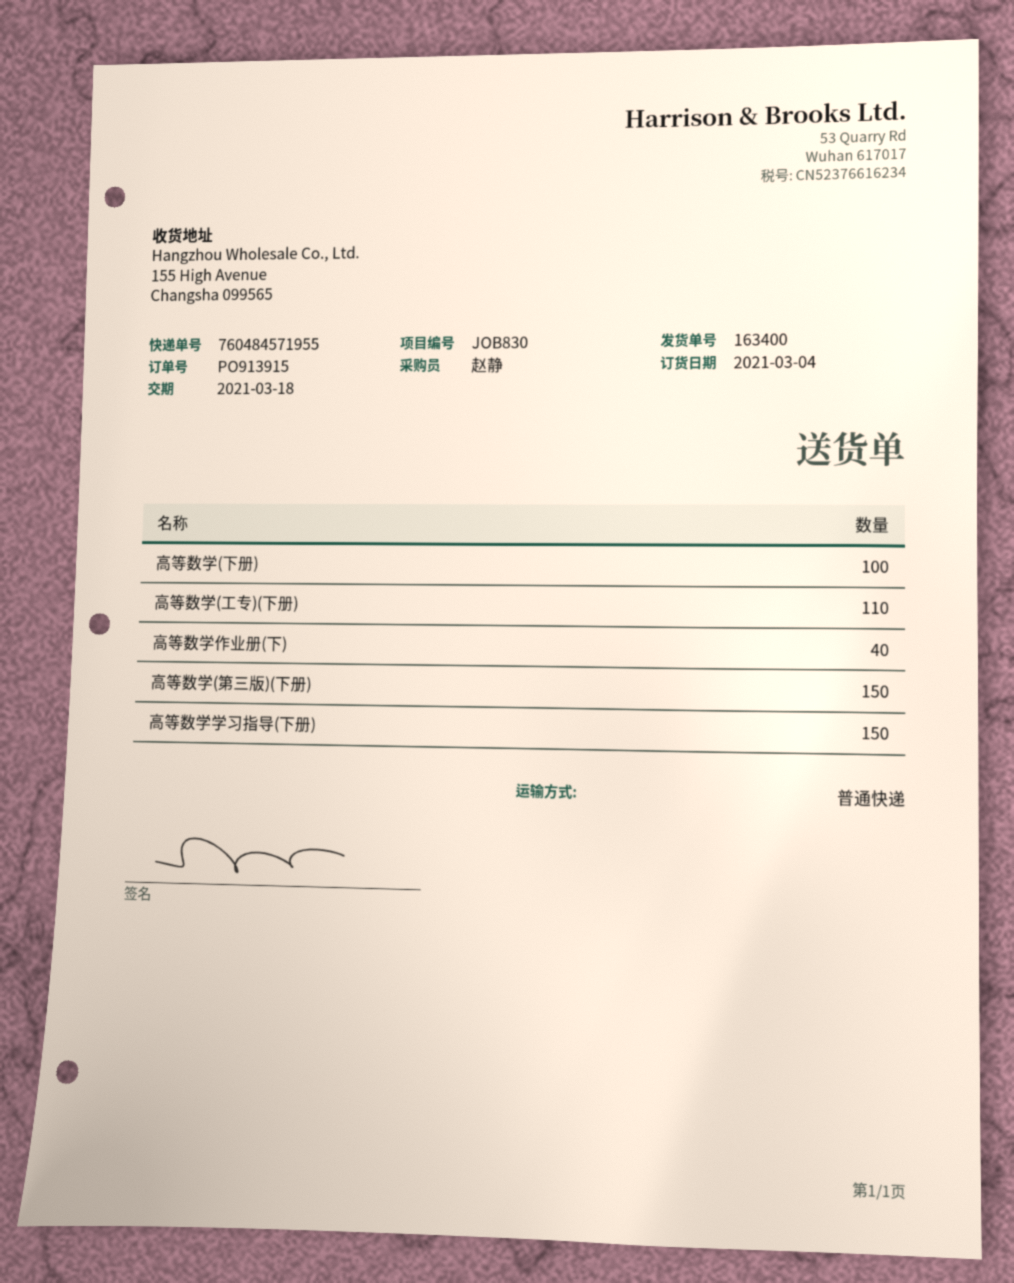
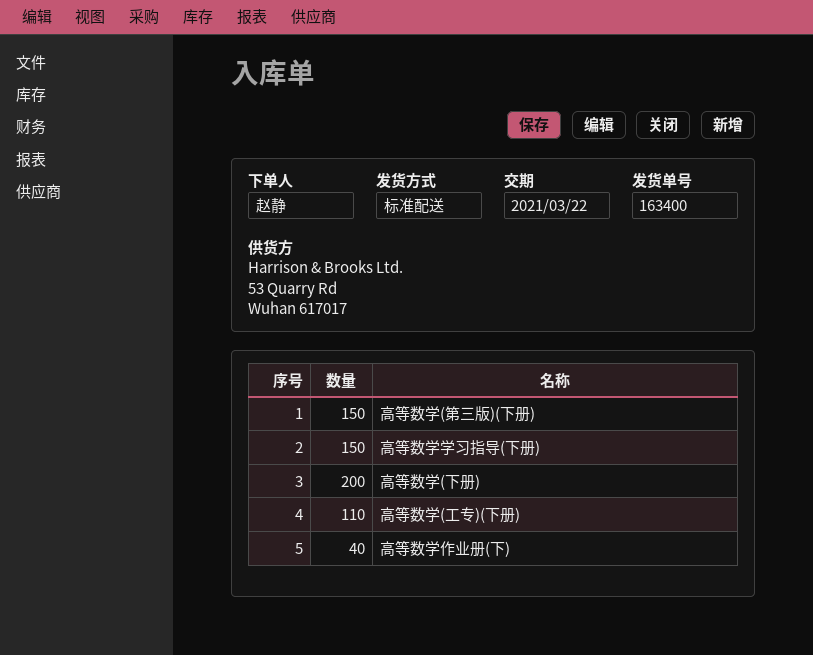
delivery date: 2021-03-18 -> 2021-03-22
高等数学(下册): 100 -> 200

